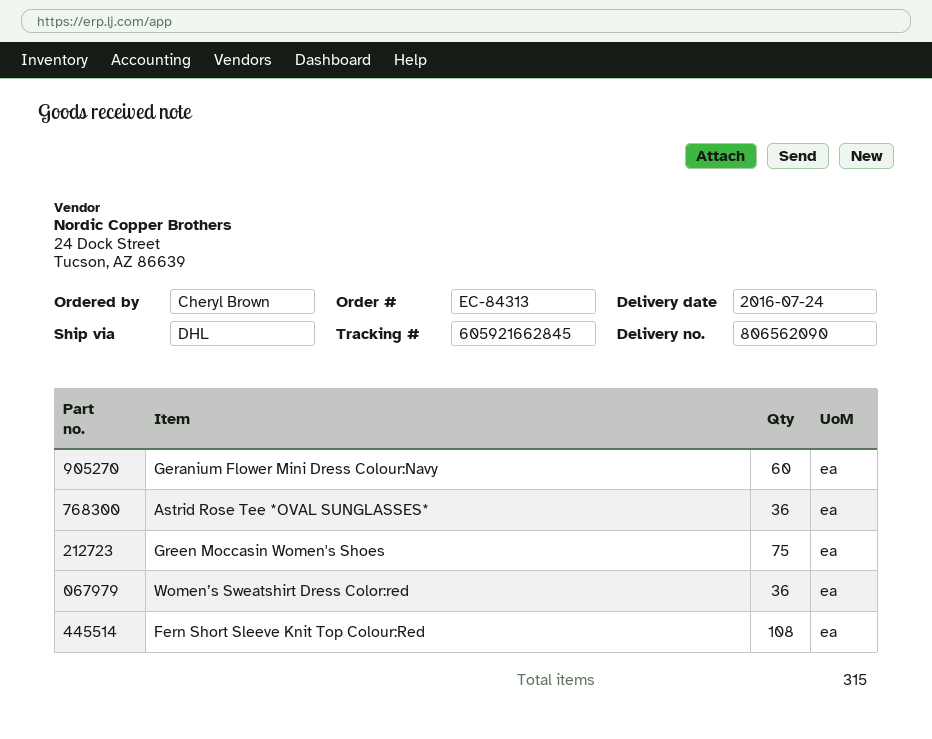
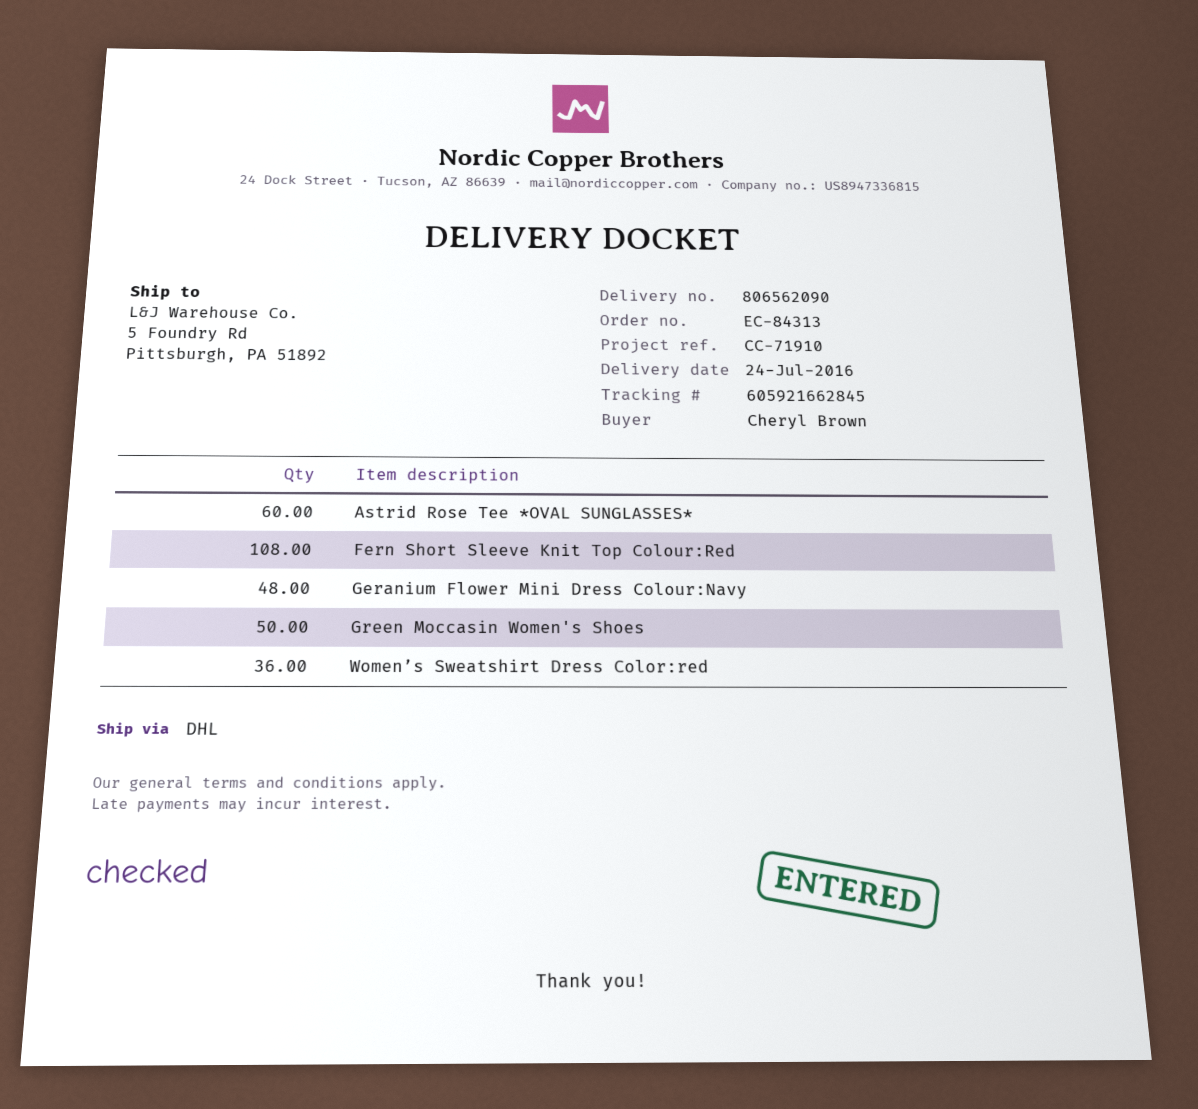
Geranium Flower Mini Dress Colour:Navy: 60 -> 48
Astrid Rose Tee *OVAL SUNGLASSES*: 36 -> 60
Green Moccasin Women's Shoes: 75 -> 50

